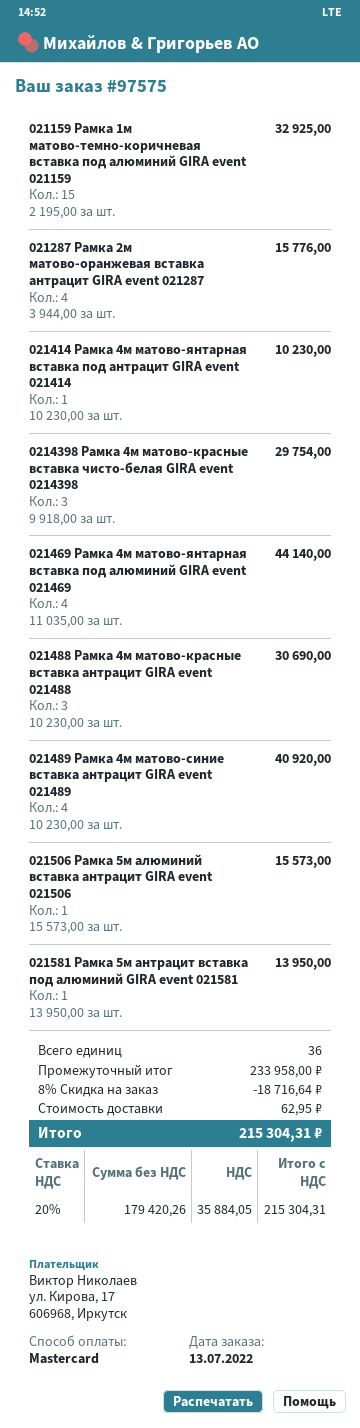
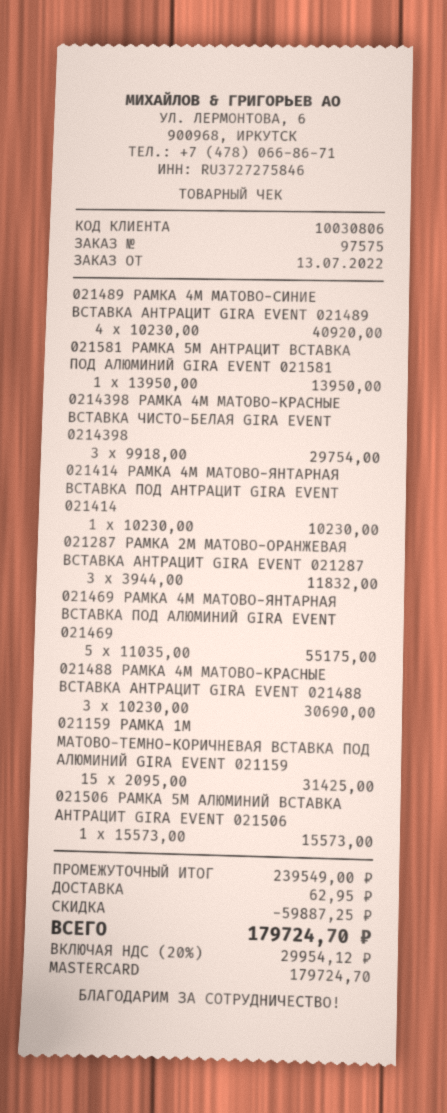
021159 Рамка 1м матово-темно-коричневая вставка под алюминий GIRA event 021159: 15 x 2195.00 = 32925.00 -> 15 x 2095.00 = 31425.00
021287 Рамка 2м матово-оранжевая вставка антрацит GIRA event 021287: 4 x 3944.00 = 15776.00 -> 3 x 3944.00 = 11832.00
021469 Рамка 4м матово-янтарная вставка под алюминий GIRA event 021469: 4 x 11035.00 = 44140.00 -> 5 x 11035.00 = 55175.00
subtotal: 233958.00 -> 239549.00
discount: 18716.64 -> 59887.25
tax: 20% = 35884.05 -> 20% = 29954.12
total: 215304.31 -> 179724.70

